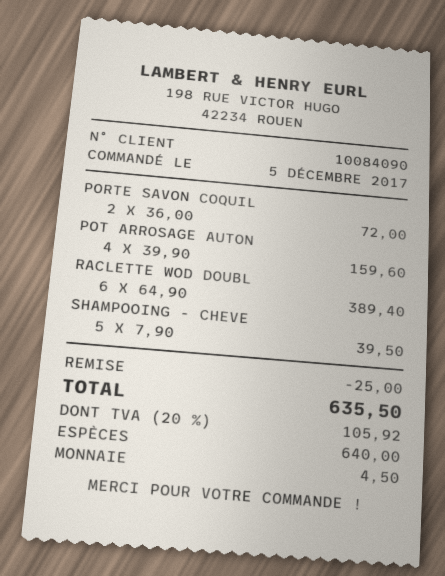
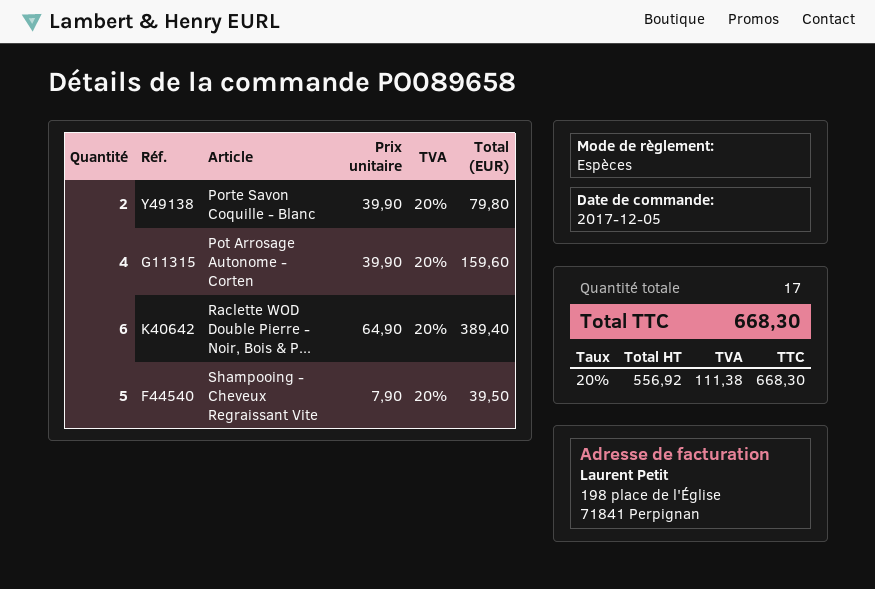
PORTE SAVON COQUIL: 2 x 36.00 = 72.00 -> 2 x 39.90 = 79.80
discount: 25.00 -> none
tax: 20% = 105.92 -> 20% = 111.38
total: 635.50 -> 668.30

